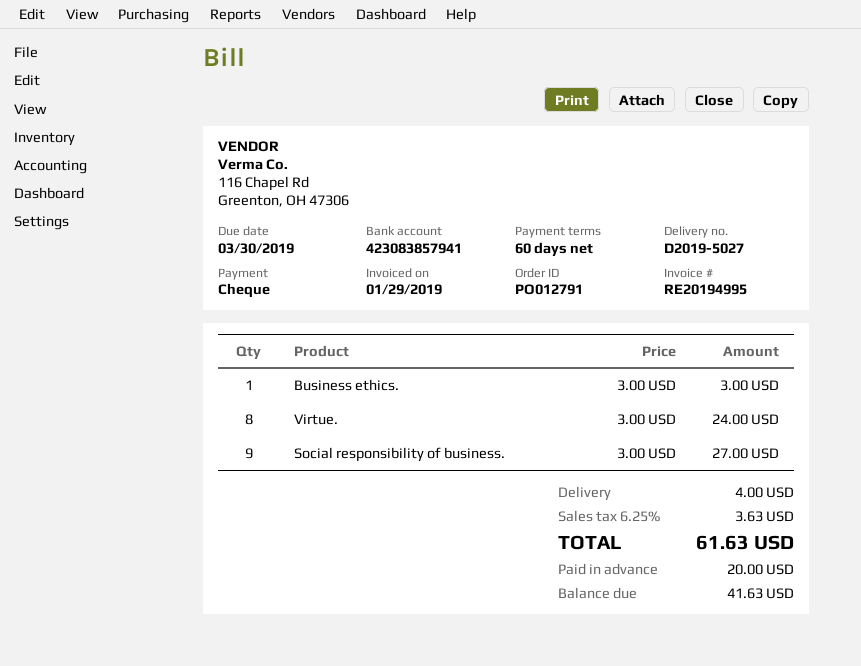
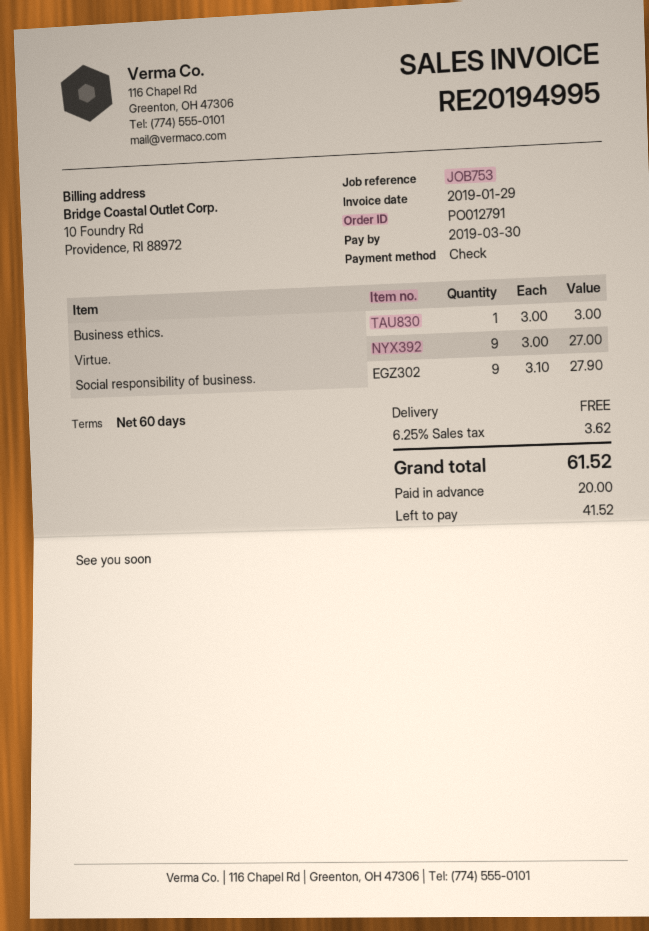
Virtue.: 8 x 3.00 = 24.00 -> 9 x 3.00 = 27.00
Social responsibility of business.: 9 x 3.00 = 27.00 -> 9 x 3.10 = 27.90
shipping: 4.00 -> 0.00
tax: 6.25% = 3.63 -> 6.25% = 3.62
total: 61.63 -> 61.52
balance: 41.63 -> 41.52

